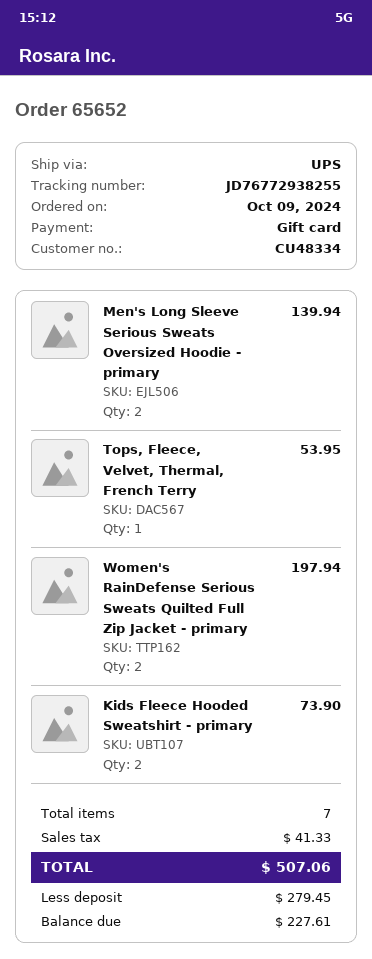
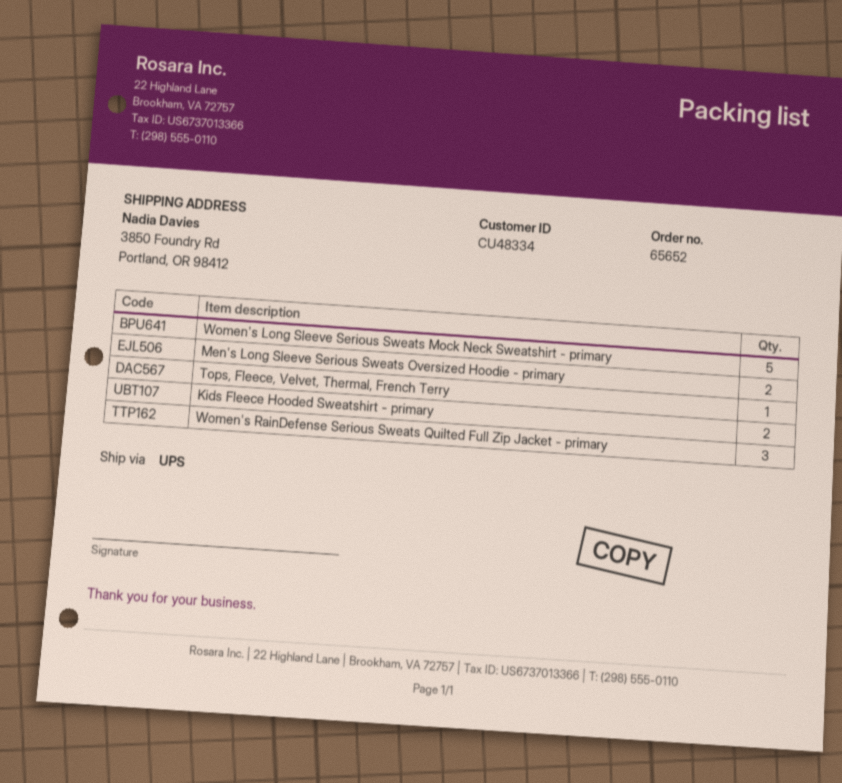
Women's RainDefense Serious Sweats Quilted Full Zip Jacket - primary: 2 -> 3
Women's Long Sleeve Serious Sweats Mock Neck Sweatshirt - primary: none -> 5

